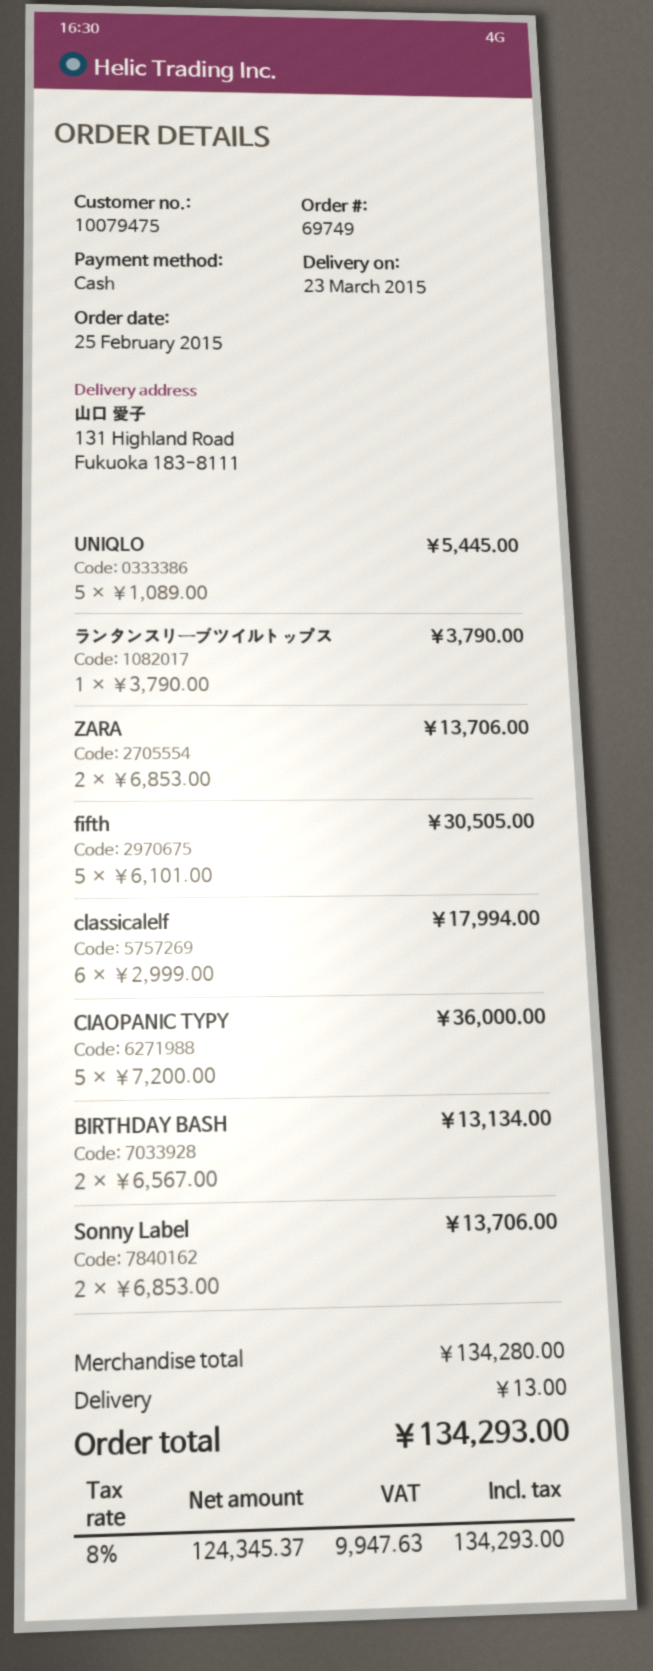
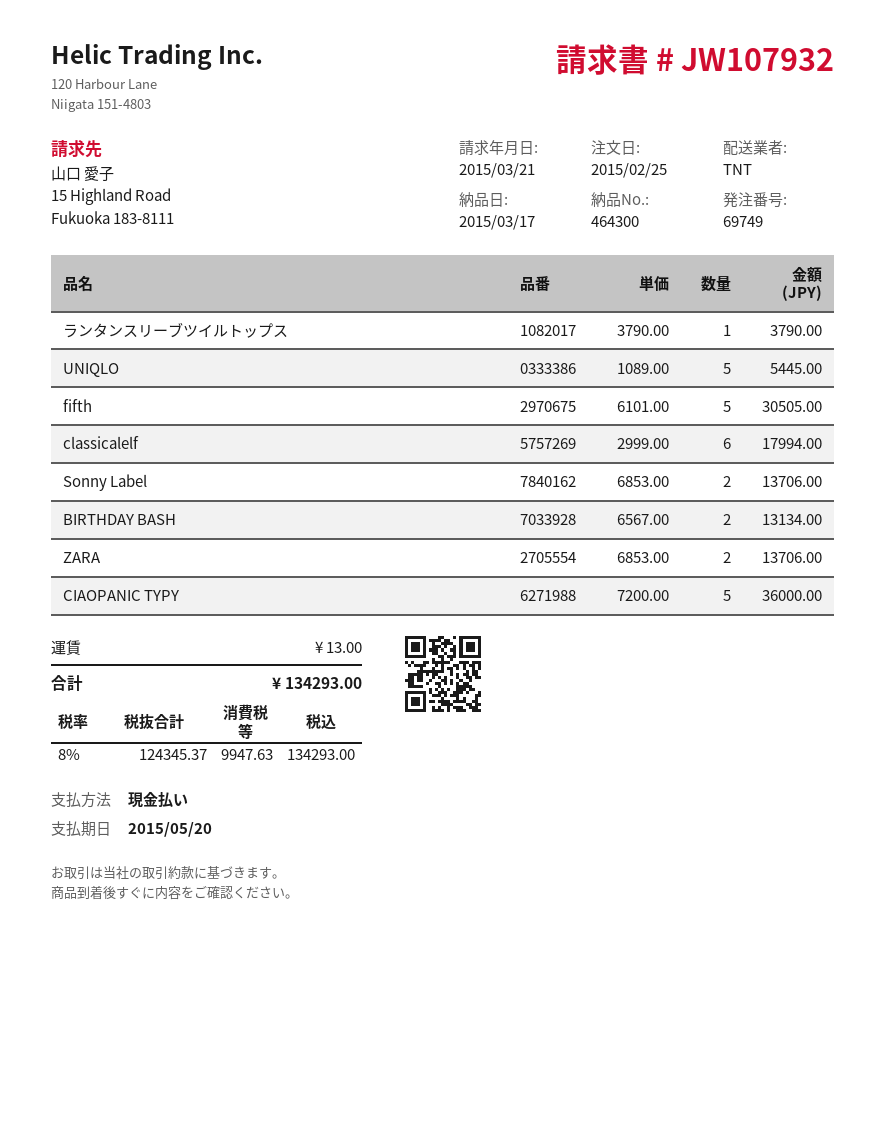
delivery date: 2015-03-23 -> 2015-03-17

